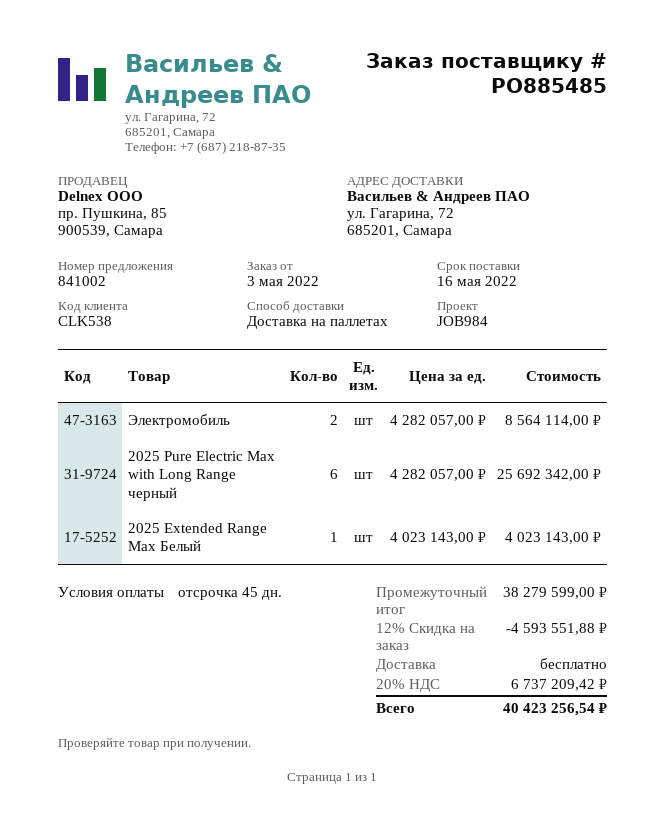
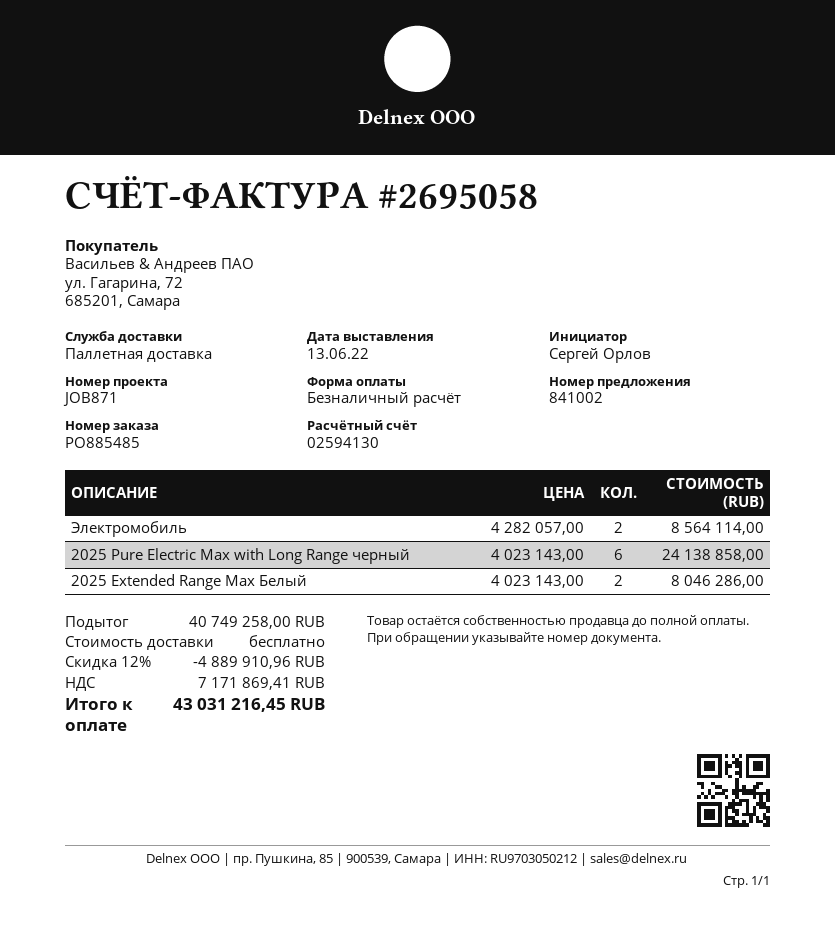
reference: JOB984 -> JOB871
2025 Pure Electric Max with Long Range черный: 6 x 4282057.00 = 25692342.00 -> 6 x 4023143.00 = 24138858.00
2025 Extended Range Max Белый: 1 x 4023143.00 = 4023143.00 -> 2 x 4023143.00 = 8046286.00
subtotal: 38279599.00 -> 40749258.00
discount: 12% = 4593551.88 -> 12% = 4889910.96
tax: 6737209.42 -> 7171869.41
total: 40423256.54 -> 43031216.45

